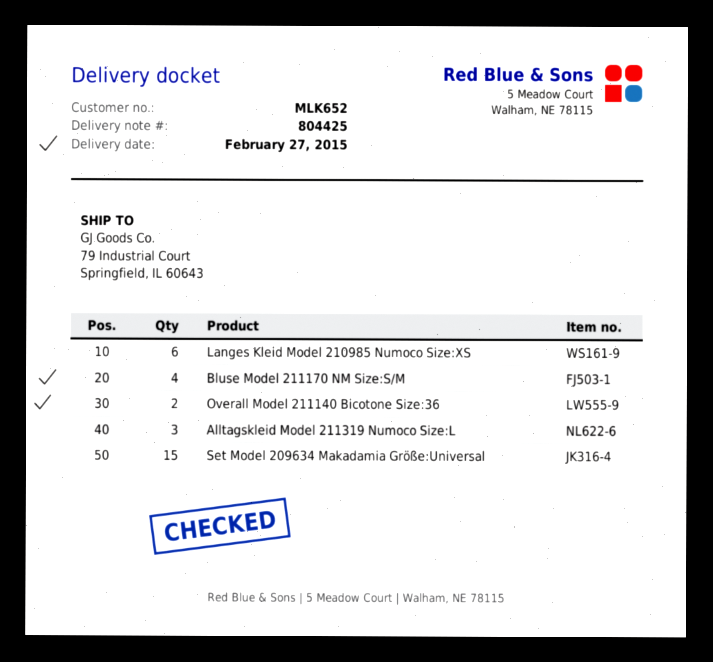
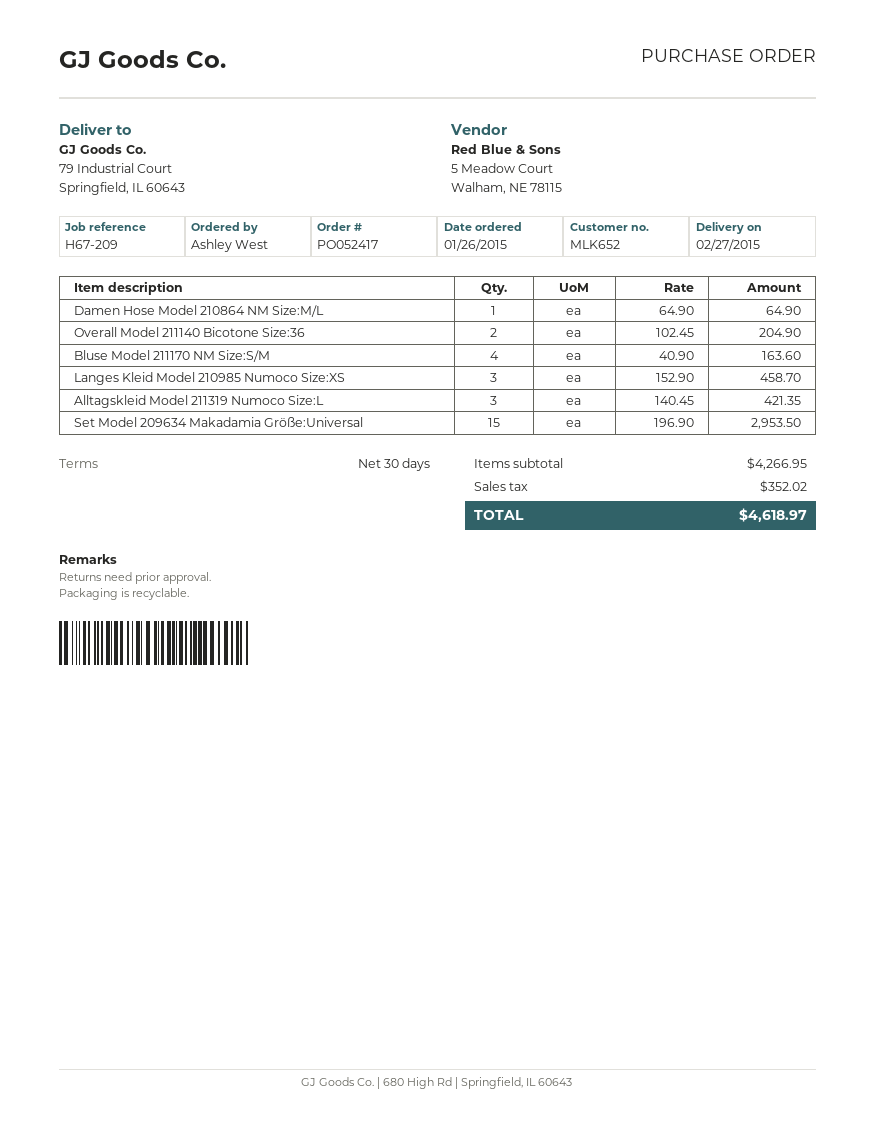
Langes Kleid Model 210985 Numoco Size:XS: 6 -> 3
Damen Hose Model 210864 NM Size:M/L: none -> 1

